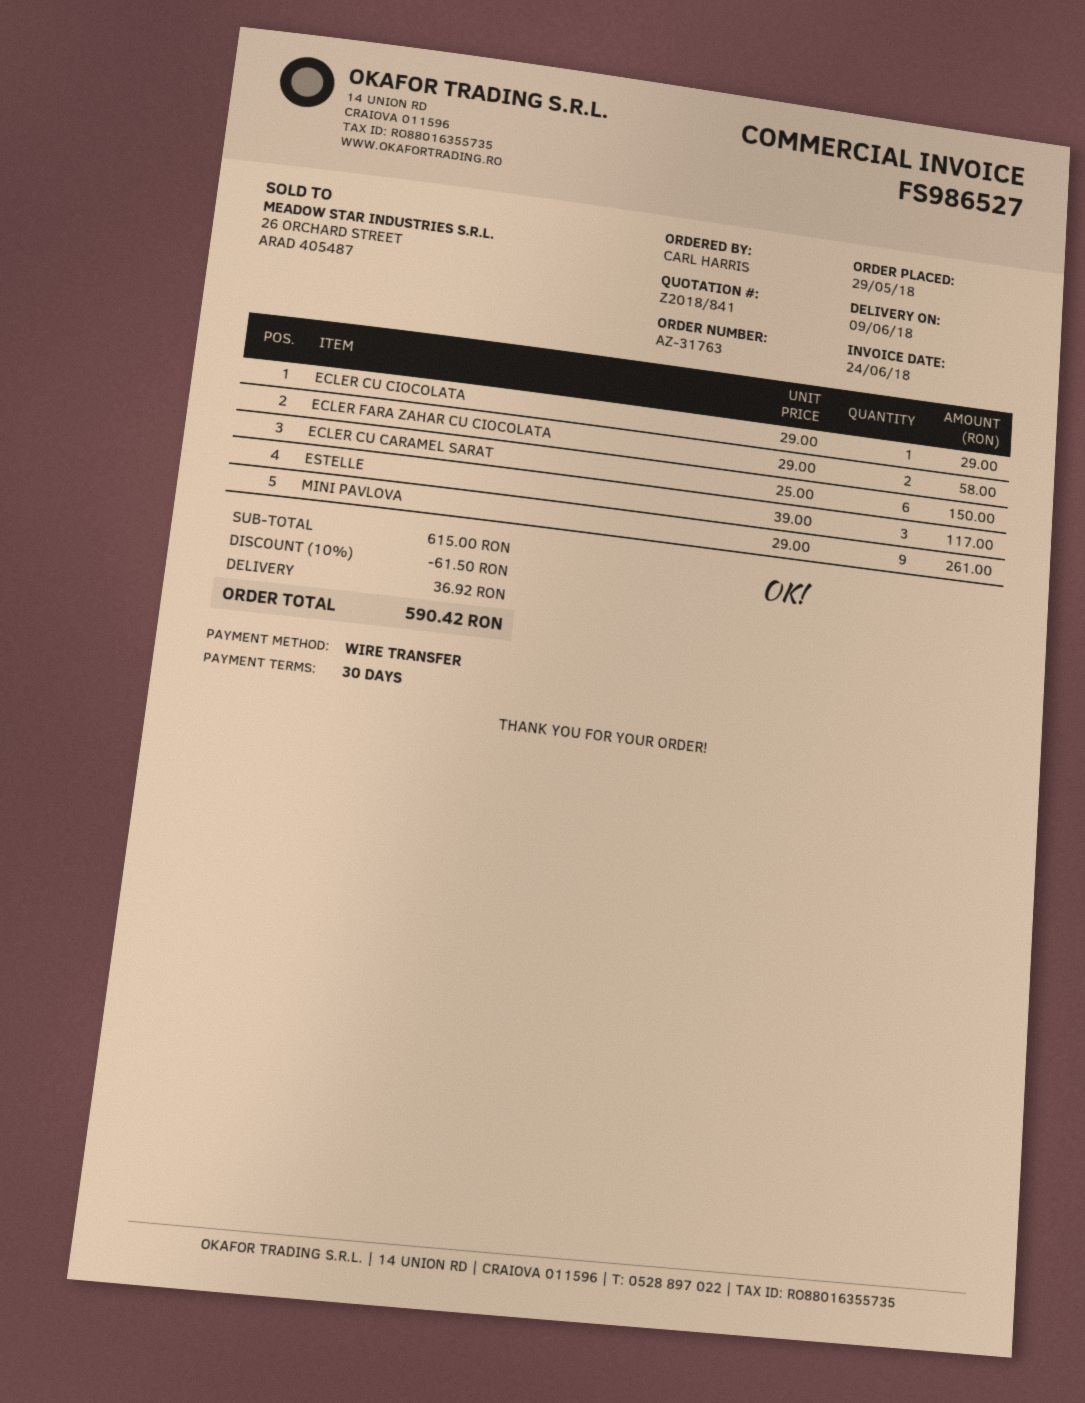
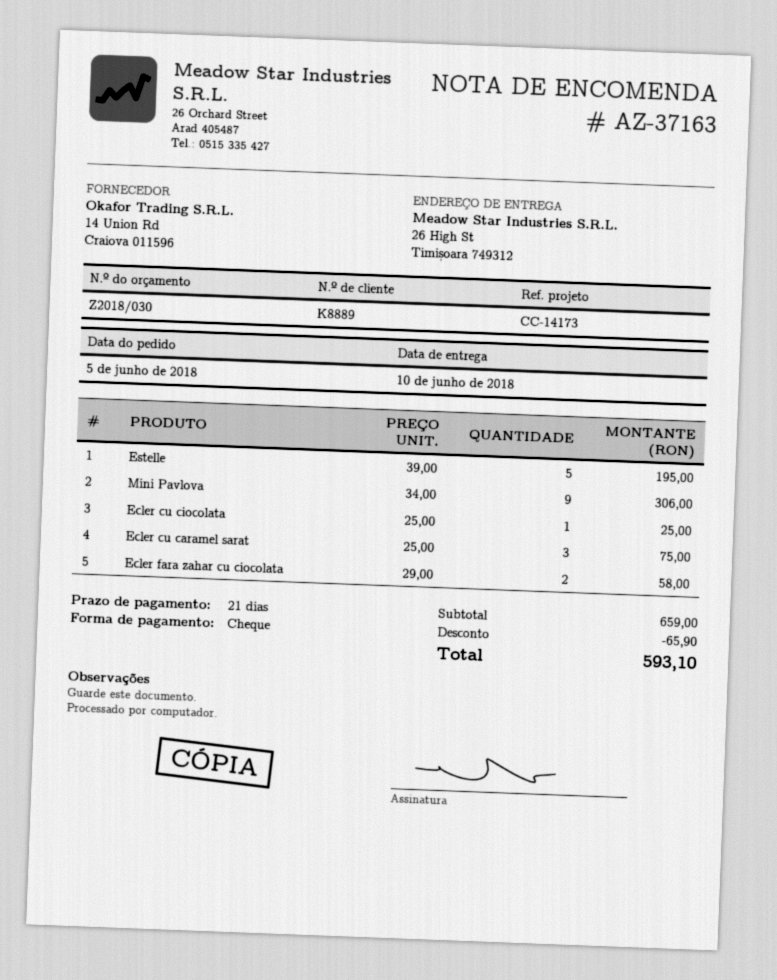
quote number: Z2018/841 -> Z2018/030
order number: AZ-31763 -> AZ-37163
order date: 2018-05-29 -> 2018-06-05
delivery date: 2018-06-09 -> 2018-06-10
payment terms: 30 days -> 21 days
payment method: bank transfer -> cheque
ECLER CU CIOCOLATA: 1 x 29.00 = 29.00 -> 1 x 25.00 = 25.00
ECLER CU CARAMEL SARAT: 6 x 25.00 = 150.00 -> 3 x 25.00 = 75.00
ESTELLE: 3 x 39.00 = 117.00 -> 5 x 39.00 = 195.00
MINI PAVLOVA: 9 x 29.00 = 261.00 -> 9 x 34.00 = 306.00
subtotal: 615.00 -> 659.00
discount: 61.50 -> 65.90
shipping: 36.92 -> none
total: 590.42 -> 593.10

